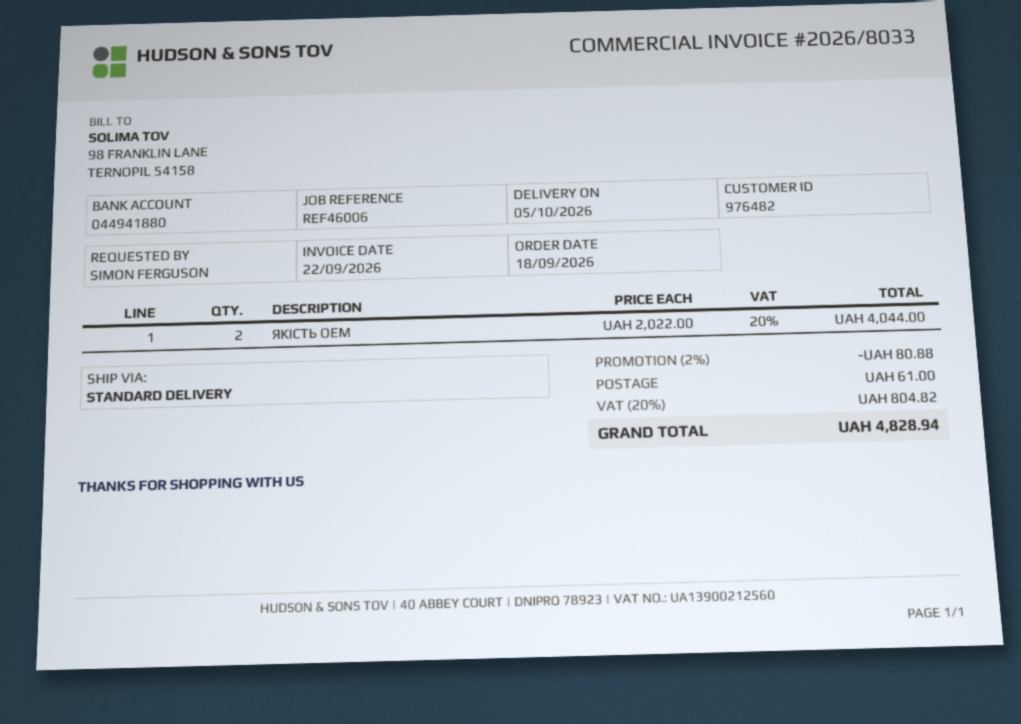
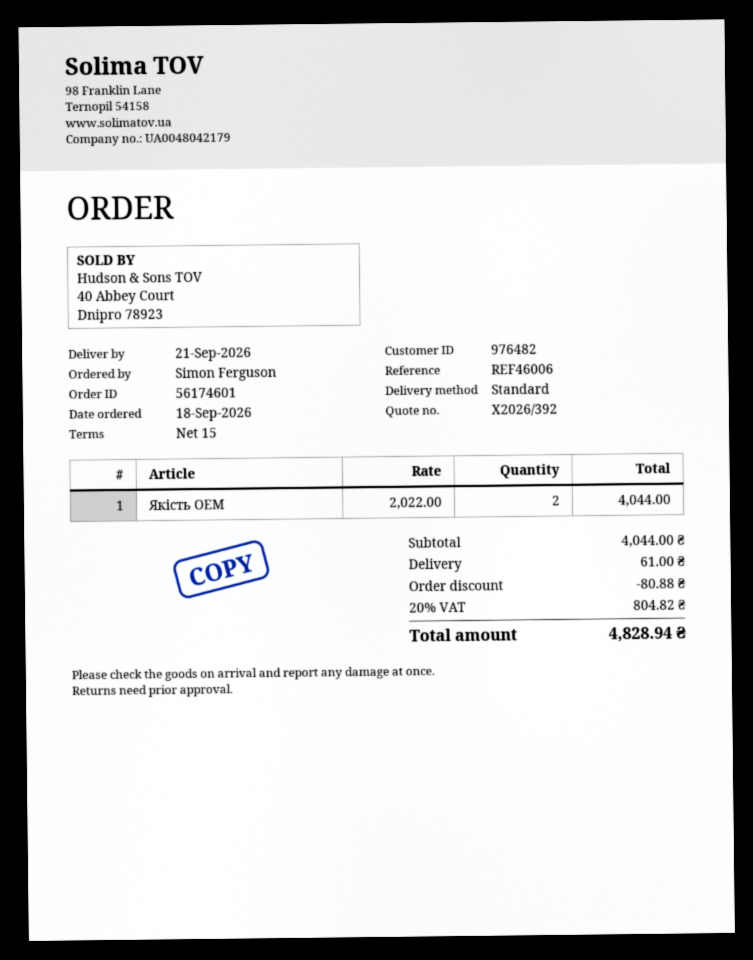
delivery date: 2026-10-05 -> 2026-09-21

